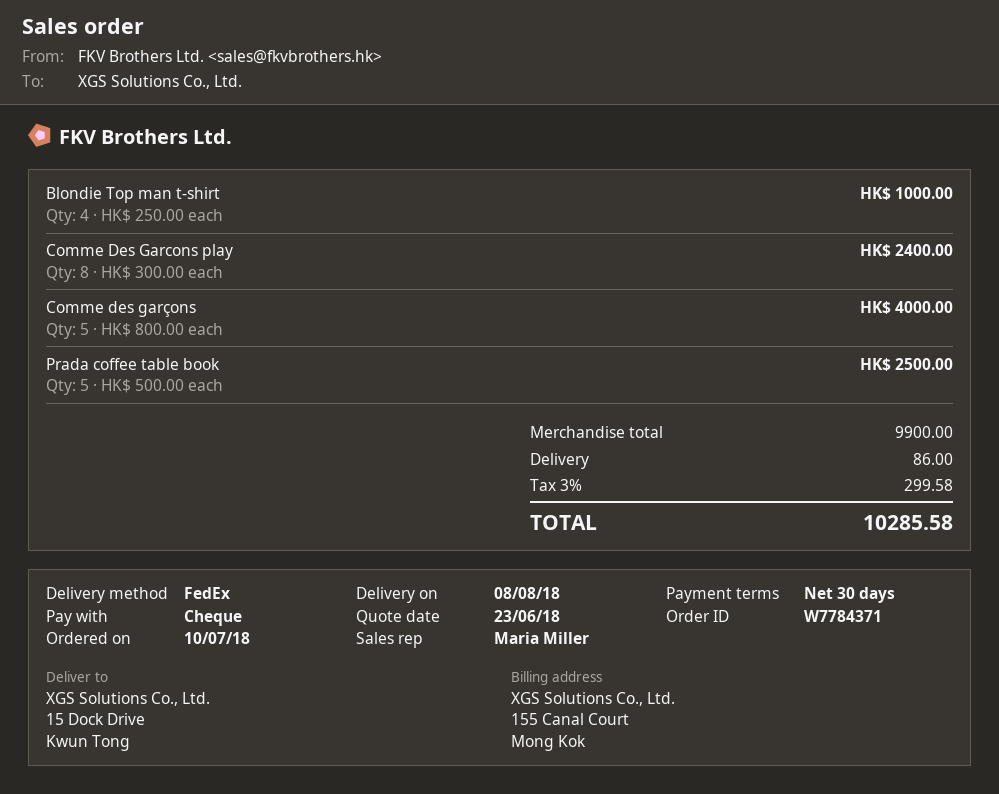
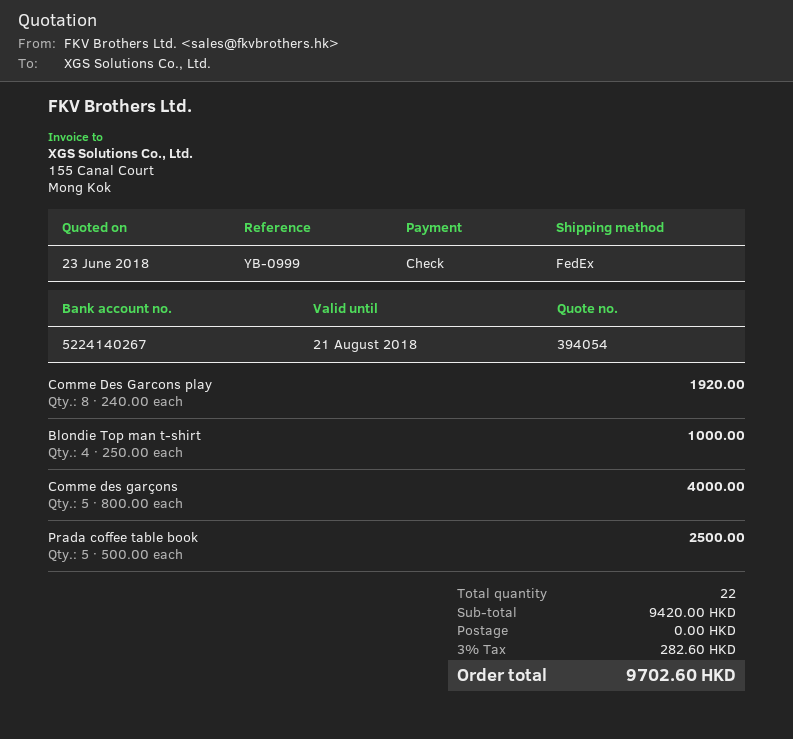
Comme Des Garcons play: 8 x 300.00 = 2400.00 -> 8 x 240.00 = 1920.00
subtotal: 9900.00 -> 9420.00
shipping: 86.00 -> 0.00
tax: 3% = 299.58 -> 3% = 282.60
total: 10285.58 -> 9702.60

